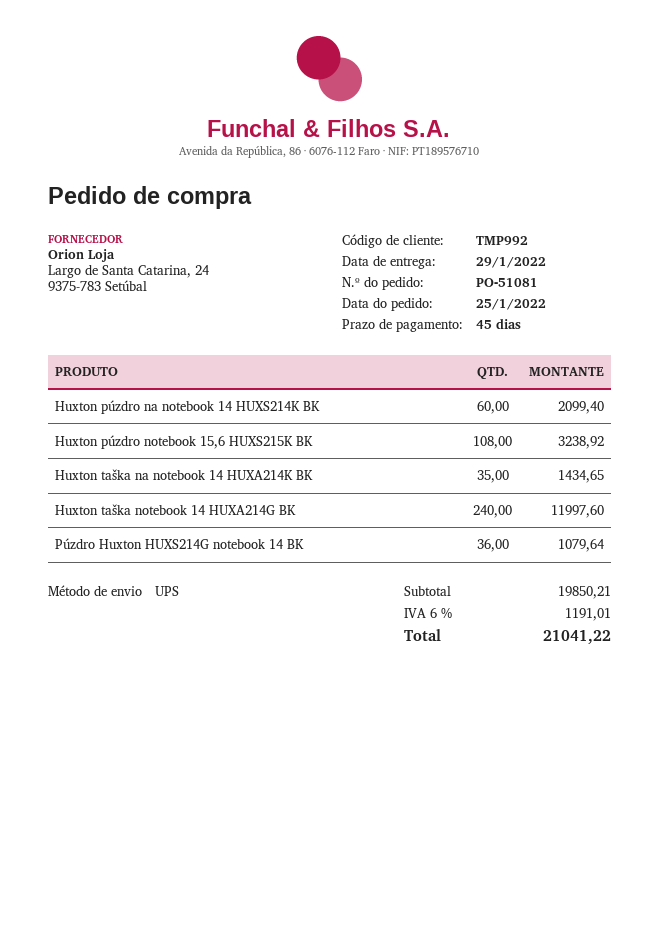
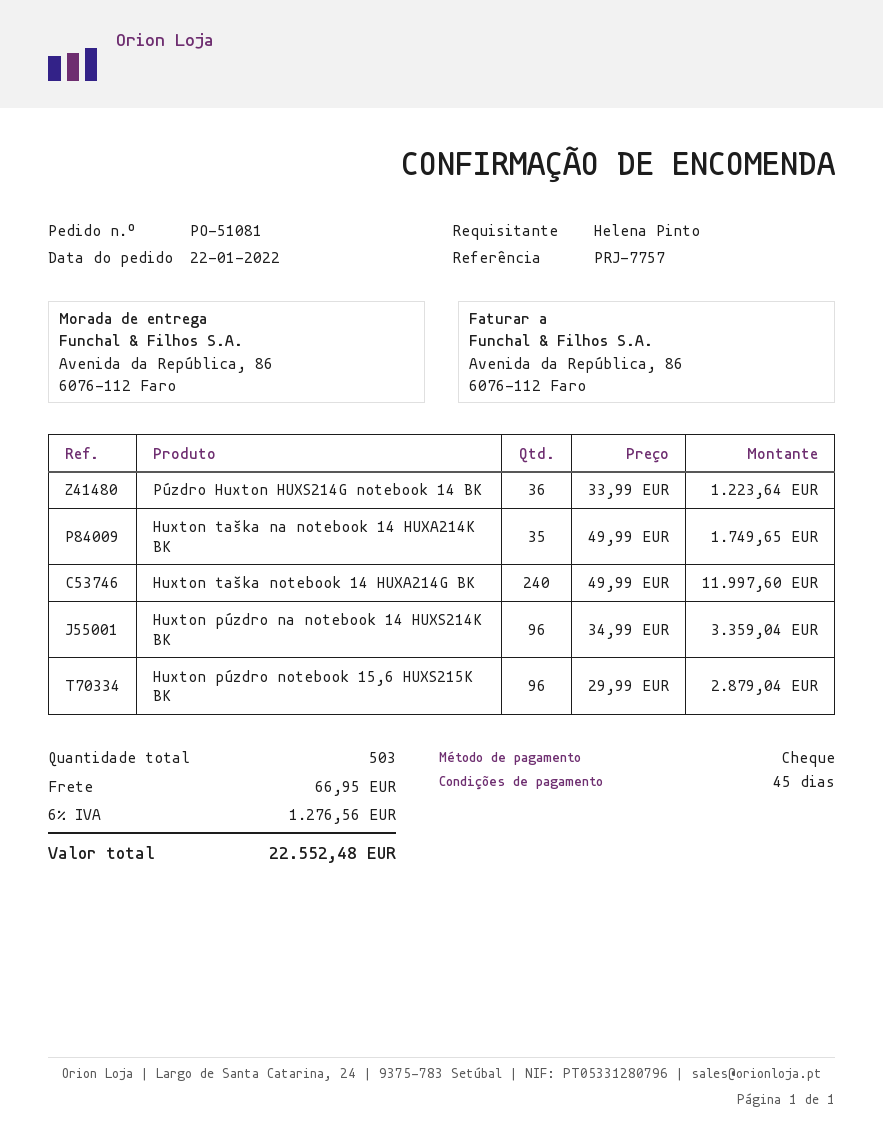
order date: 2022-01-25 -> 2022-01-22
Huxton púzdro na notebook 14 HUXS214K BK: 60 for 2099.40 -> 96 for 3359.04
Huxton púzdro notebook 15,6 HUXS215K BK: 108 for 3238.92 -> 96 for 2879.04
Huxton taška na notebook 14 HUXA214K BK: 35 for 1434.65 -> 35 for 1749.65
Púzdro Huxton HUXS214G notebook 14 BK: 36 for 1079.64 -> 36 for 1223.64
shipping: none -> 66.95
tax: 6% = 1191.01 -> 6% = 1276.56
total: 21041.22 -> 22552.48

